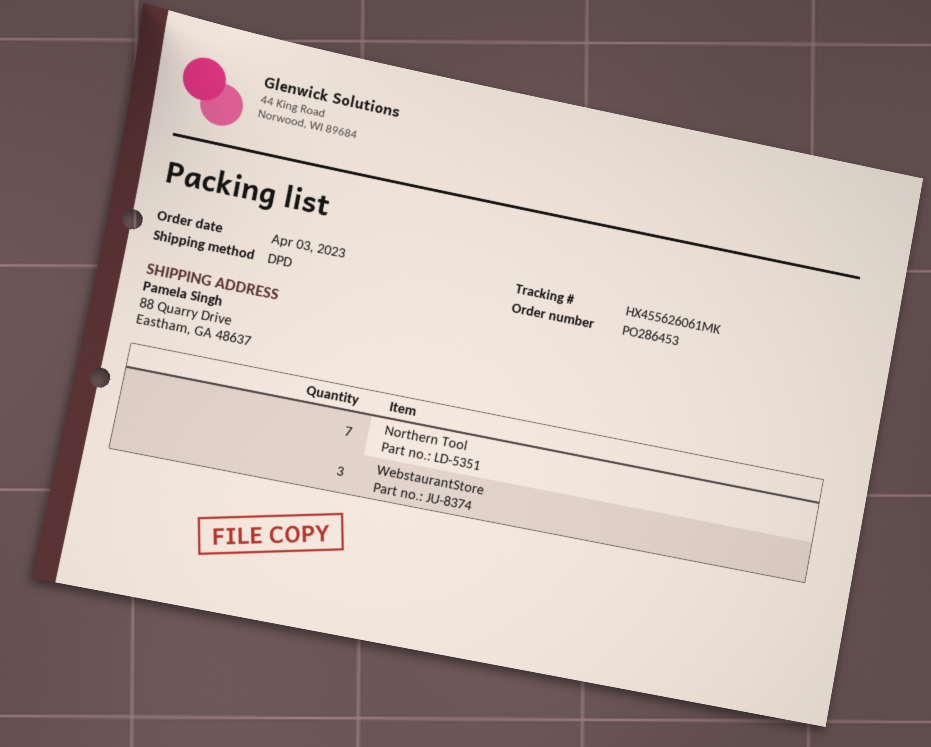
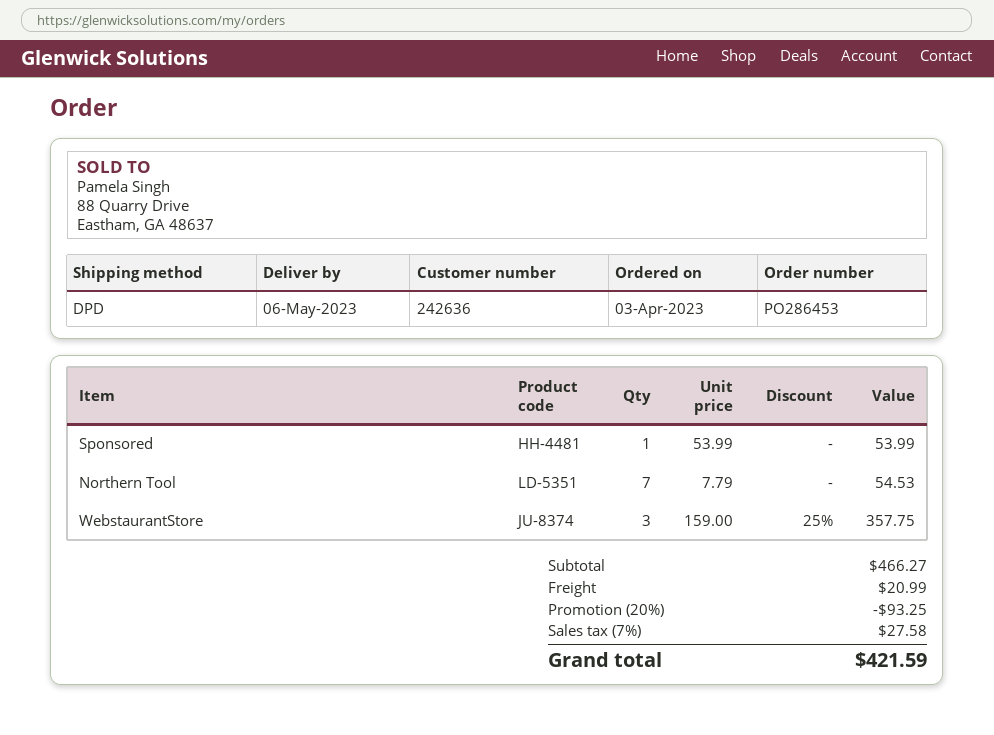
Sponsored: none -> 1

